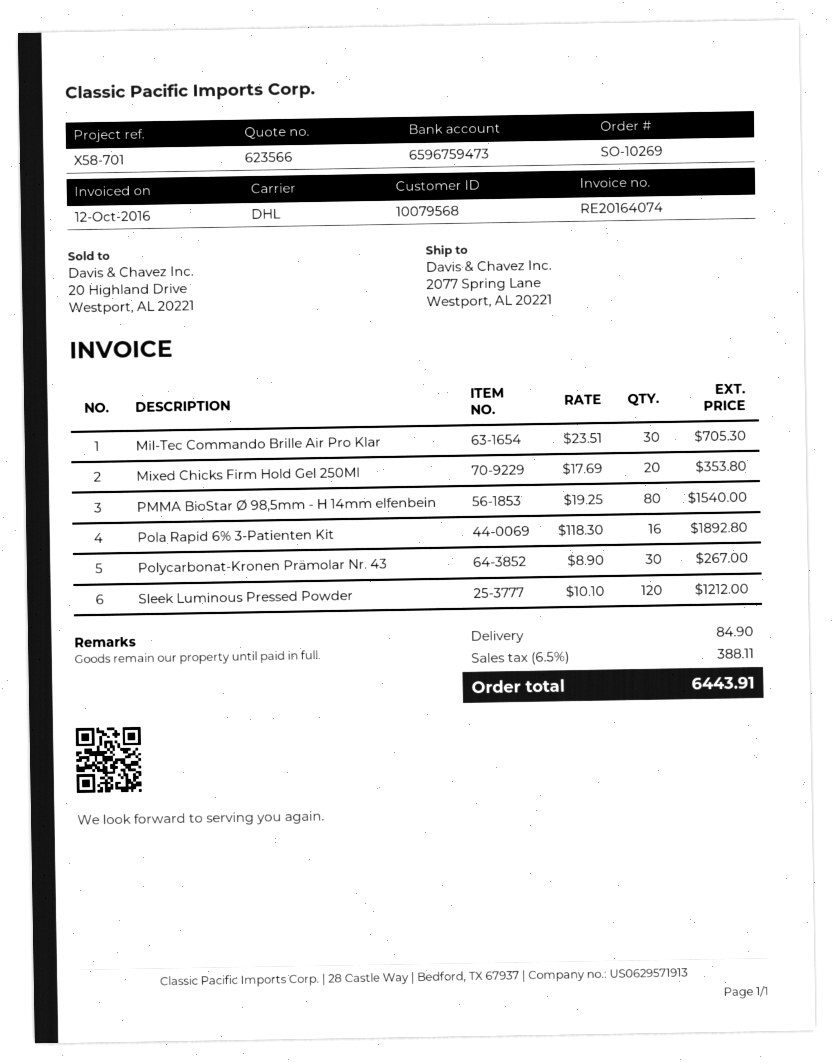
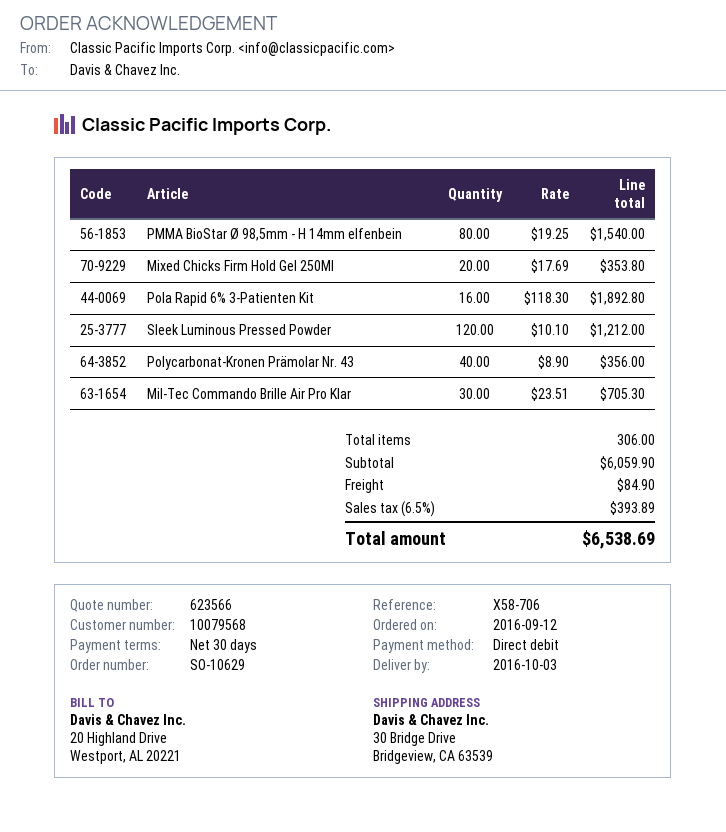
order number: SO-10269 -> SO-10629
reference: X58-701 -> X58-706
ship to: 2077 Spring Lane, Westport, AL 20221 -> 30 Bridge Drive, Bridgeview, CA 63539
Polycarbonat-Kronen Prämolar Nr. 43: 30 x 8.90 = 267.00 -> 40 x 8.90 = 356.00
tax: 6.5% = 388.11 -> 6.5% = 393.89
total: 6443.91 -> 6538.69

